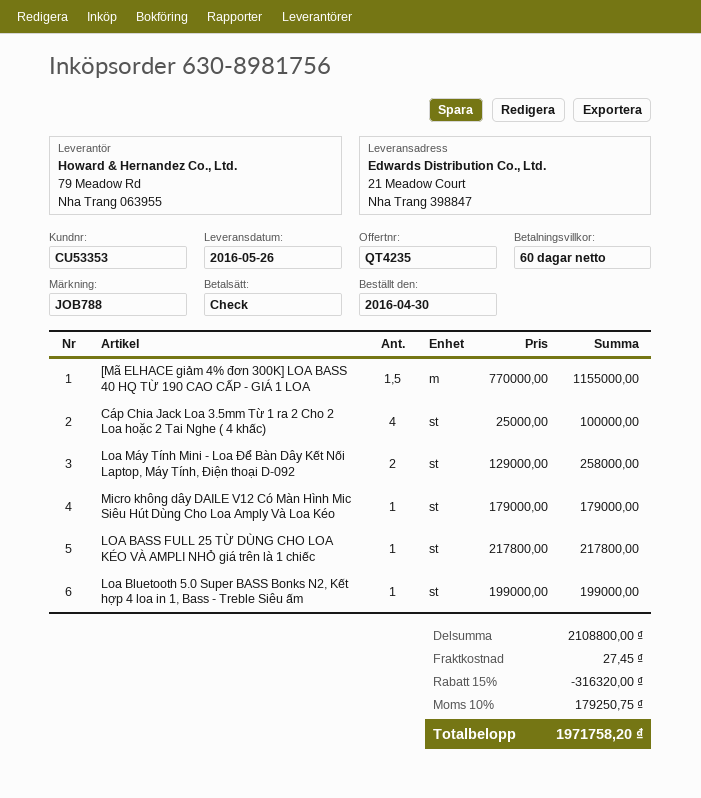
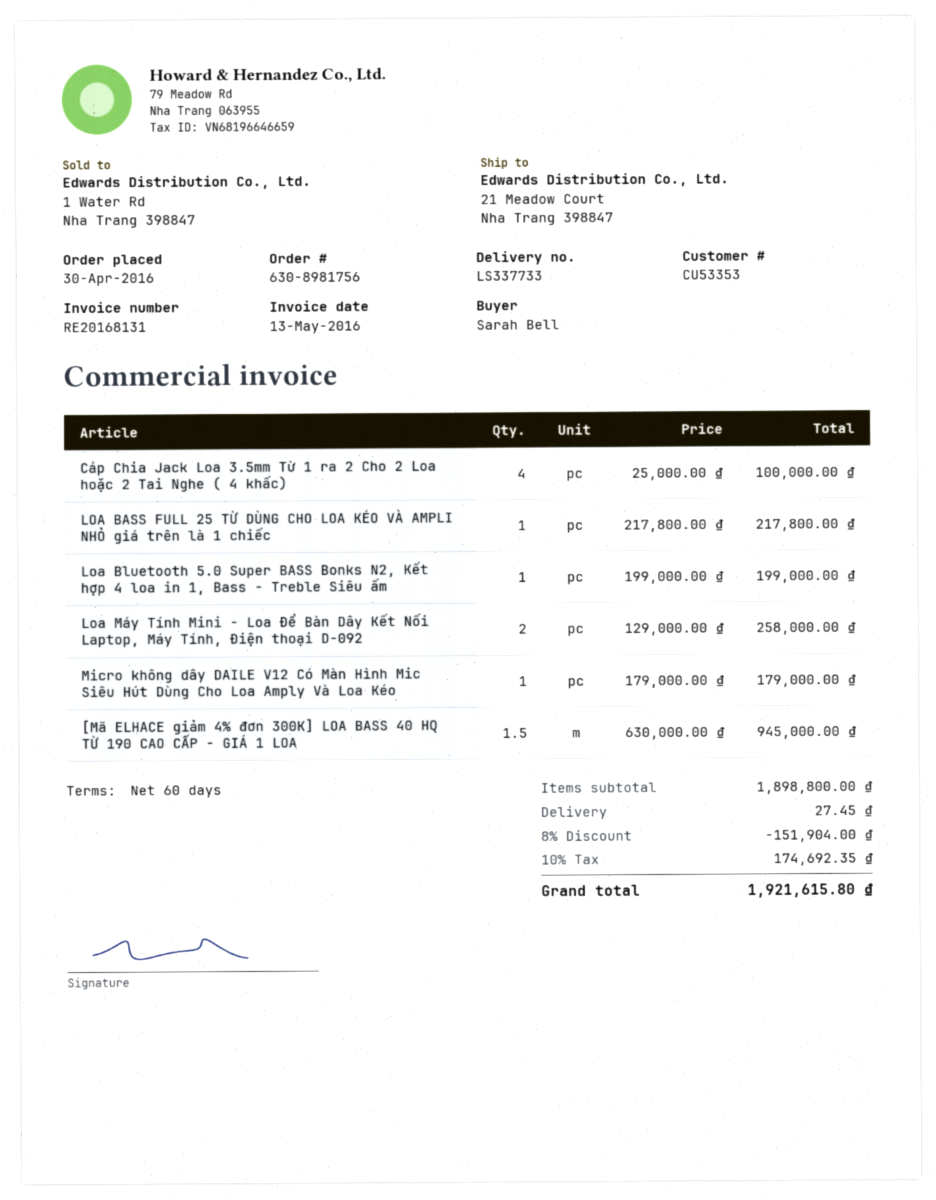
[Mã ELHACE giảm 4% đơn 300K] LOA BASS 40 HQ TỪ 190 CAO CẤP - GIÁ 1 LOA: 1.5 x 770000.00 = 1155000.00 -> 1.5 x 630000.00 = 945000.00
subtotal: 2108800.00 -> 1898800.00
discount: 15% = 316320.00 -> 8% = 151904.00
tax: 10% = 179250.75 -> 10% = 174692.35
total: 1971758.20 -> 1921615.80

